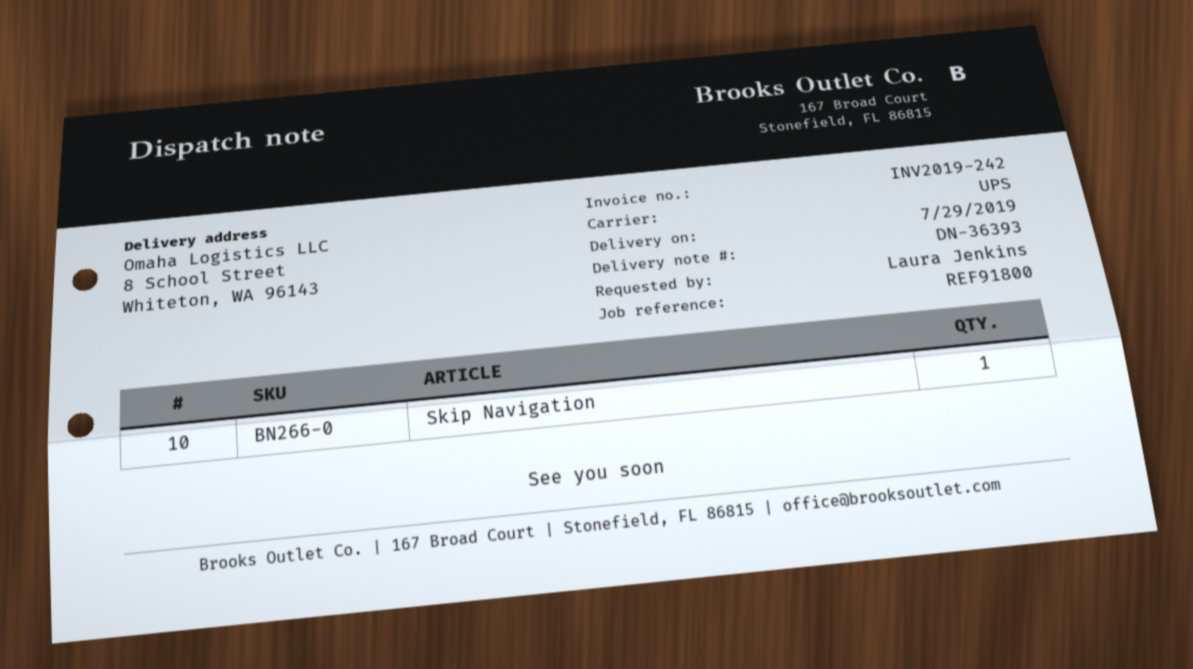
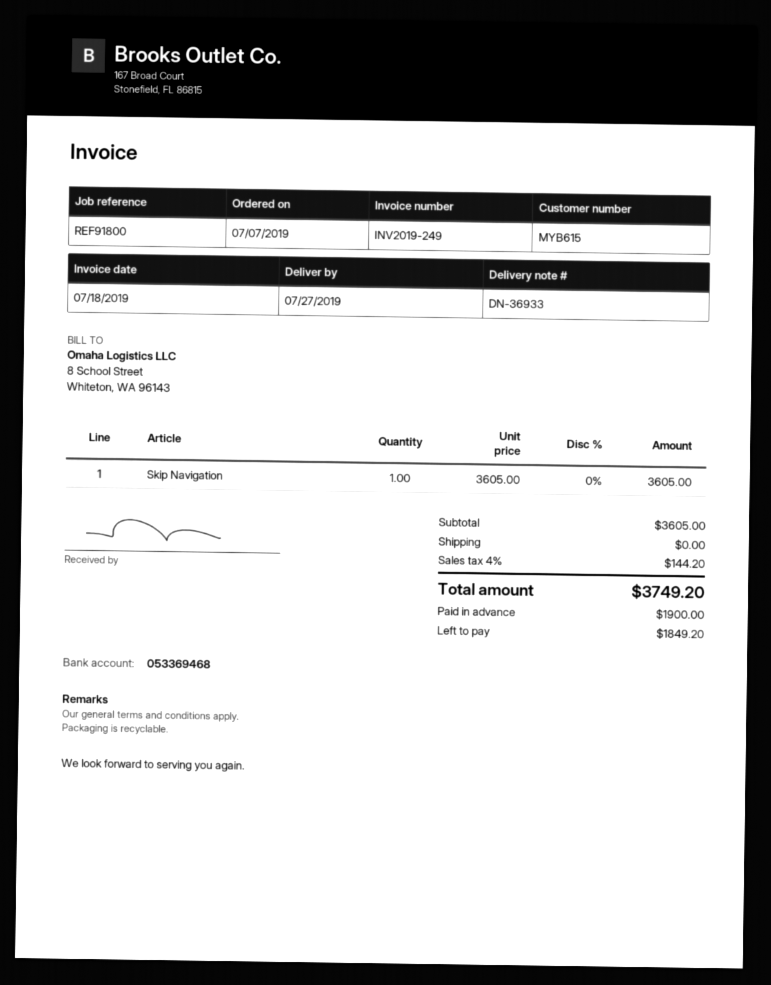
delivery note number: DN-36393 -> DN-36933
delivery date: 2019-07-29 -> 2019-07-27
invoice number: INV2019-242 -> INV2019-249

